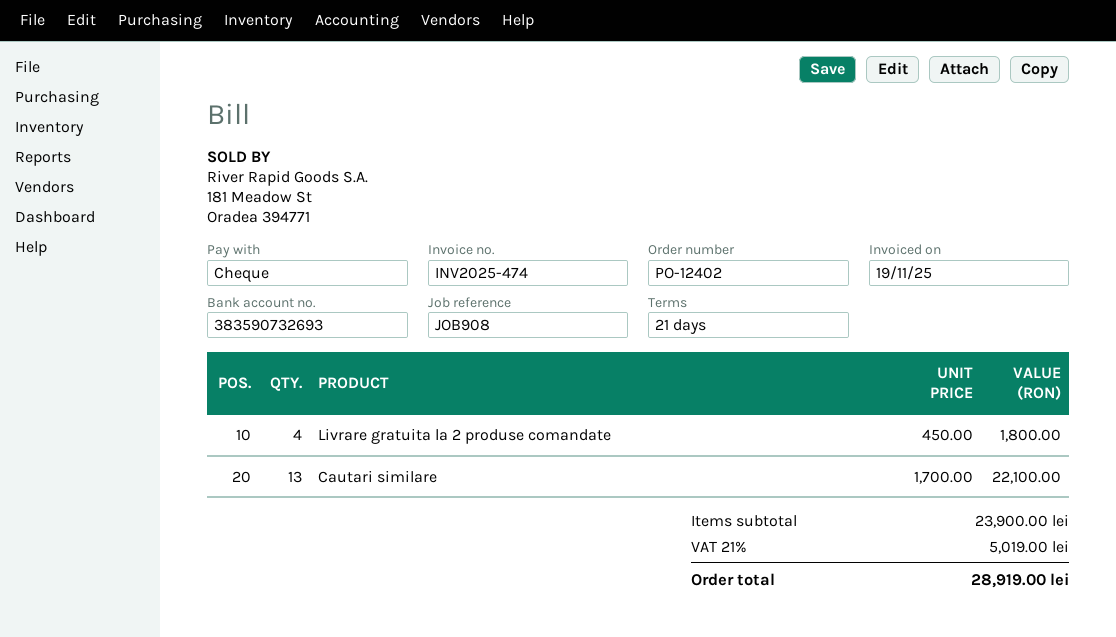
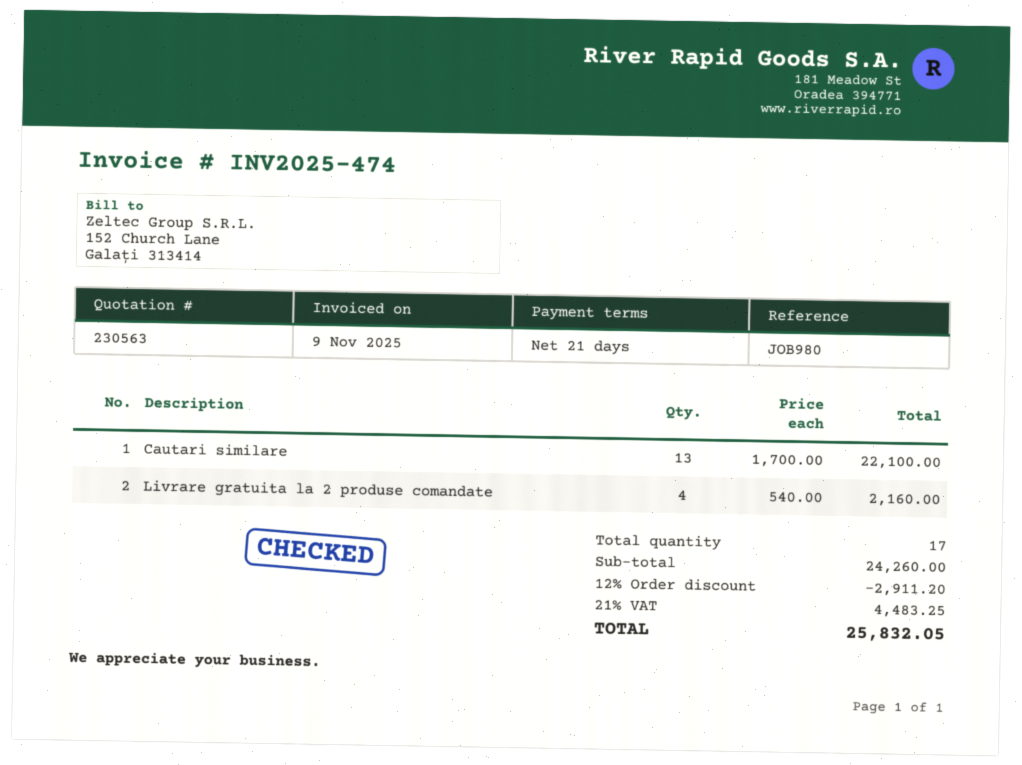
invoice date: 2025-11-19 -> 2025-11-09
reference: JOB908 -> JOB980
Livrare gratuita la 2 produse comandate: 4 x 450.00 = 1800.00 -> 4 x 540.00 = 2160.00
subtotal: 23900.00 -> 24260.00
discount: none -> 12% = 2911.20
tax: 21% = 5019.00 -> 21% = 4483.25
total: 28919.00 -> 25832.05

